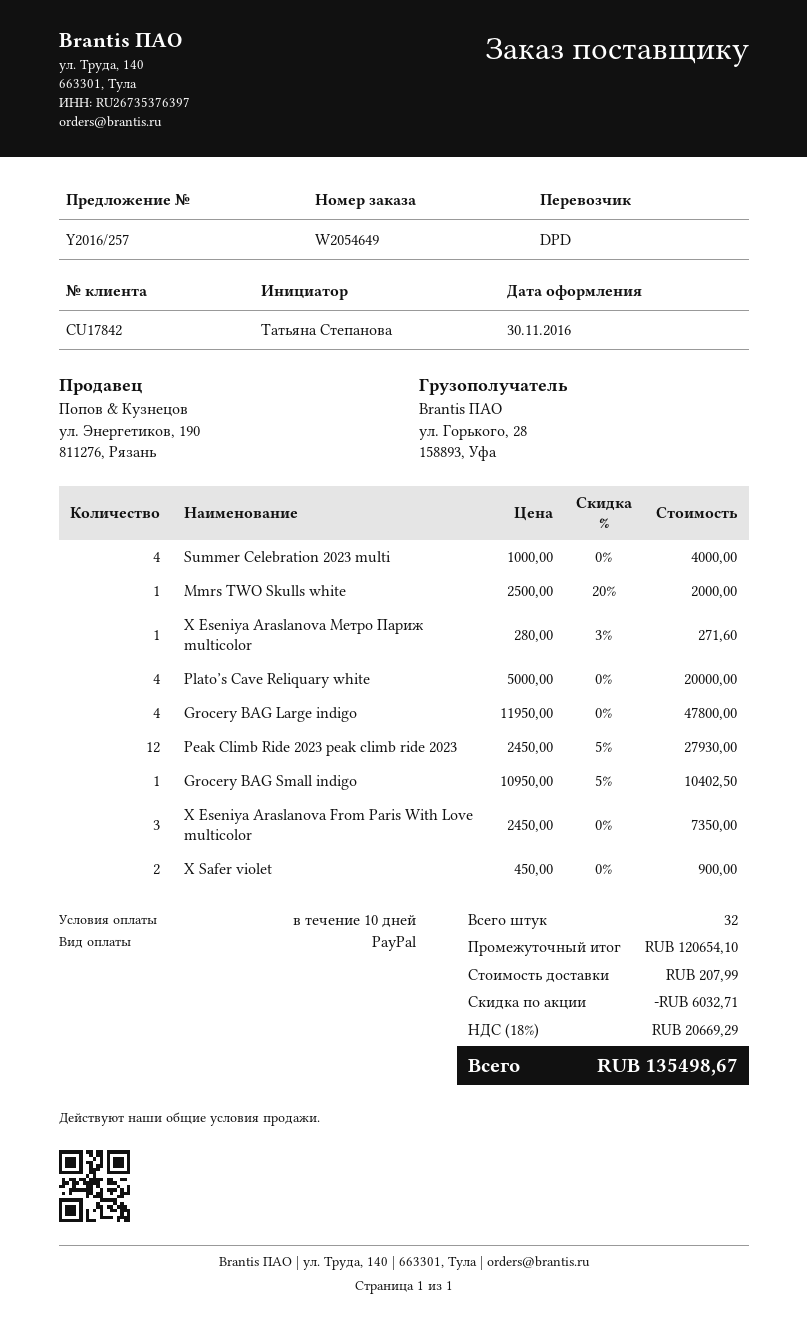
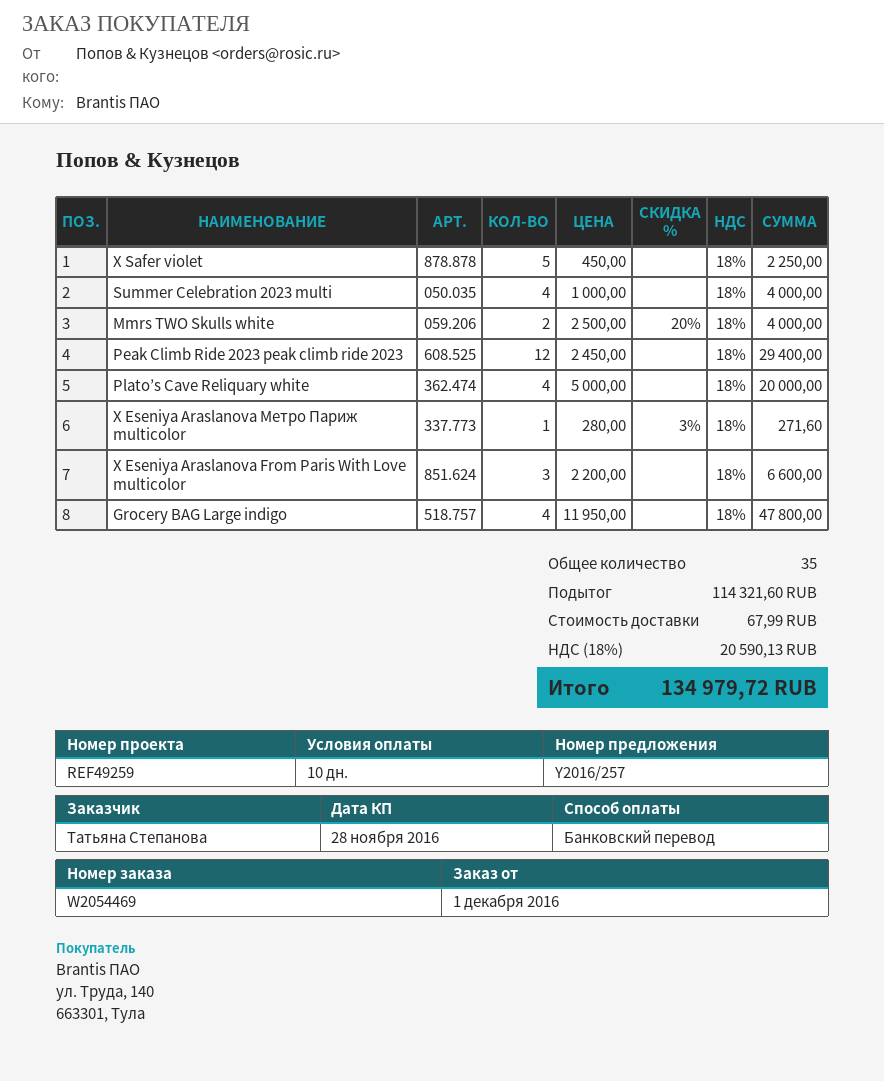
order number: W2054649 -> W2054469
order date: 2016-11-30 -> 2016-12-01
payment method: PayPal -> bank transfer
Mmrs TWO Skulls white: 1 x 2500.00 - 20% = 2000.00 -> 2 x 2500.00 - 20% = 4000.00
Peak Climb Ride 2023 peak climb ride 2023: 12 x 2450.00 - 5% = 27930.00 -> 12 x 2450.00 = 29400.00
Grocery BAG Small indigo: 1 x 10950.00 - 5% = 10402.50 -> none
X Eseniya Araslanova From Paris With Love multicolor: 3 x 2450.00 = 7350.00 -> 3 x 2200.00 = 6600.00
X Safer violet: 2 x 450.00 = 900.00 -> 5 x 450.00 = 2250.00
total quantity: 32 -> 35
subtotal: 120654.10 -> 114321.60
discount: 6032.71 -> none
shipping: 207.99 -> 67.99
tax: 18% = 20669.29 -> 18% = 20590.13
total: 135498.67 -> 134979.72

